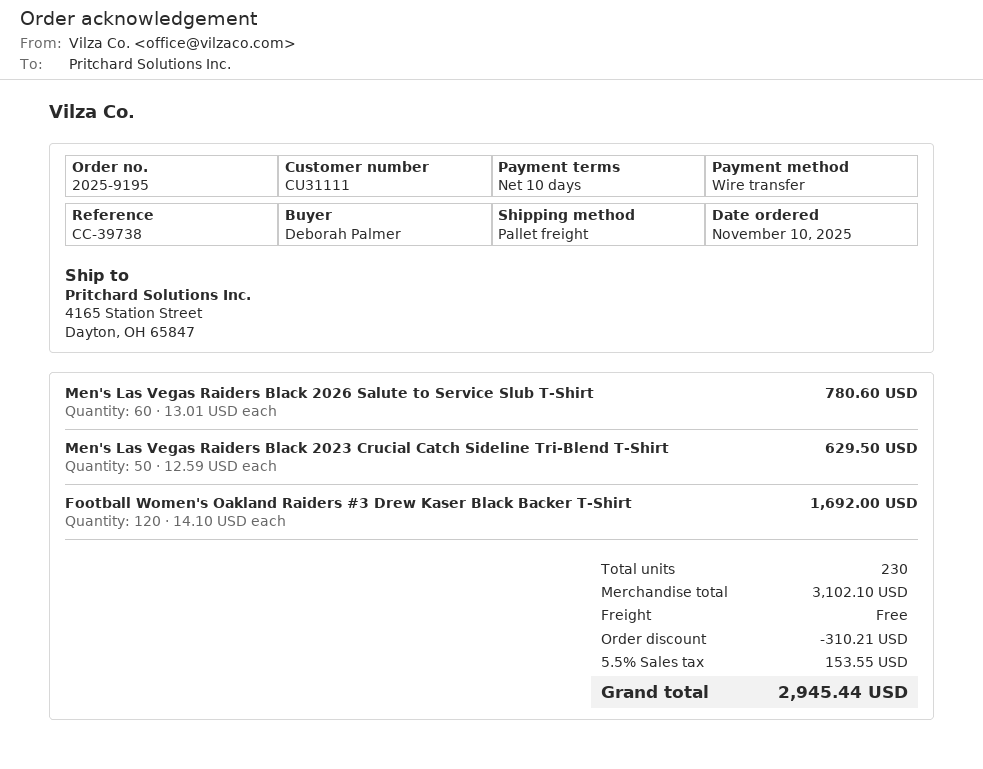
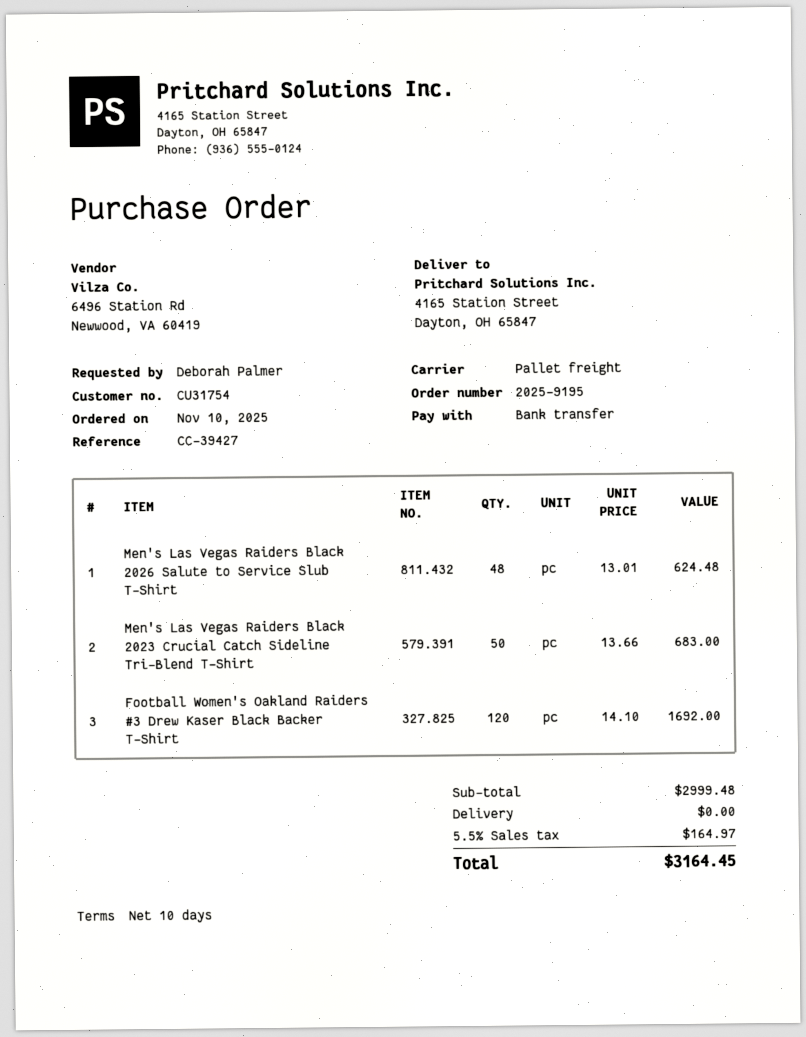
customer number: CU31111 -> CU31754
reference: CC-39738 -> CC-39427
Men's Las Vegas Raiders Black 2026 Salute to Service Slub T-Shirt: 60 x 13.01 = 780.60 -> 48 x 13.01 = 624.48
Men's Las Vegas Raiders Black 2023 Crucial Catch Sideline Tri-Blend T-Shirt: 50 x 12.59 = 629.50 -> 50 x 13.66 = 683.00
subtotal: 3102.10 -> 2999.48
discount: 310.21 -> none
tax: 5.5% = 153.55 -> 5.5% = 164.97
total: 2945.44 -> 3164.45

